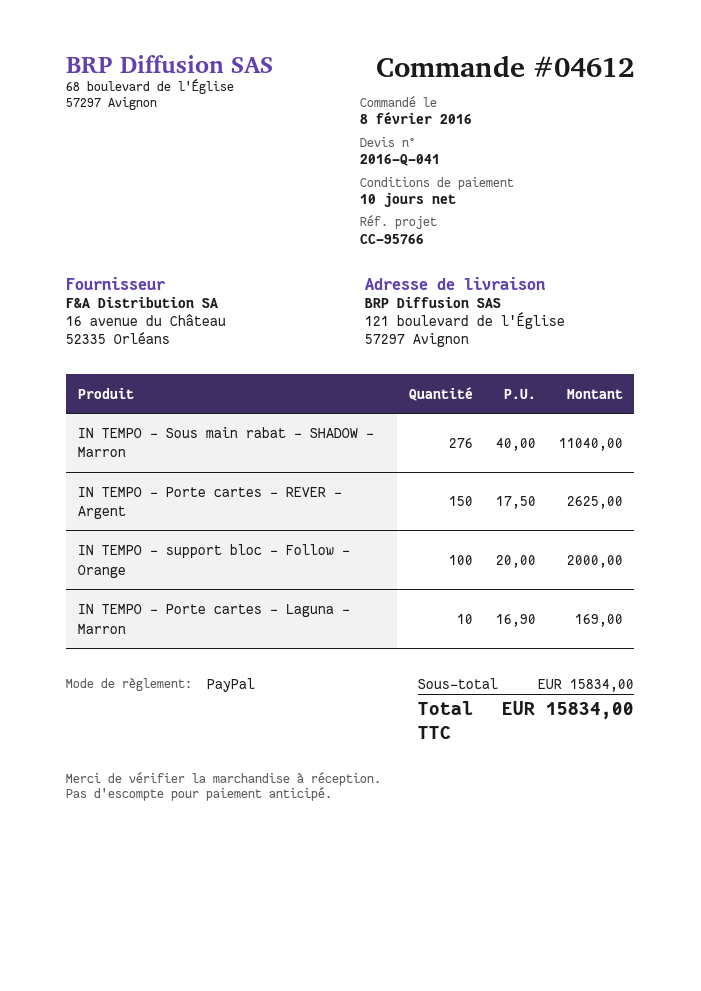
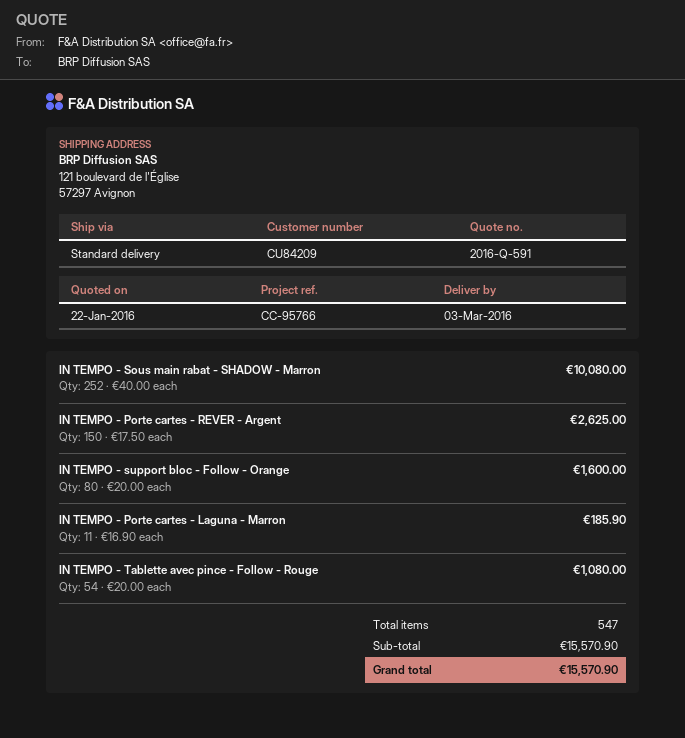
quote number: 2016-Q-041 -> 2016-Q-591
IN TEMPO - Sous main rabat - SHADOW - Marron: 276 x 40.00 = 11040.00 -> 252 x 40.00 = 10080.00
IN TEMPO - support bloc - Follow - Orange: 100 x 20.00 = 2000.00 -> 80 x 20.00 = 1600.00
IN TEMPO - Porte cartes - Laguna - Marron: 10 x 16.90 = 169.00 -> 11 x 16.90 = 185.90
IN TEMPO - Tablette avec pince - Follow - Rouge: none -> 54 x 20.00 = 1080.00
subtotal: 15834.00 -> 15570.90
total: 15834.00 -> 15570.90

